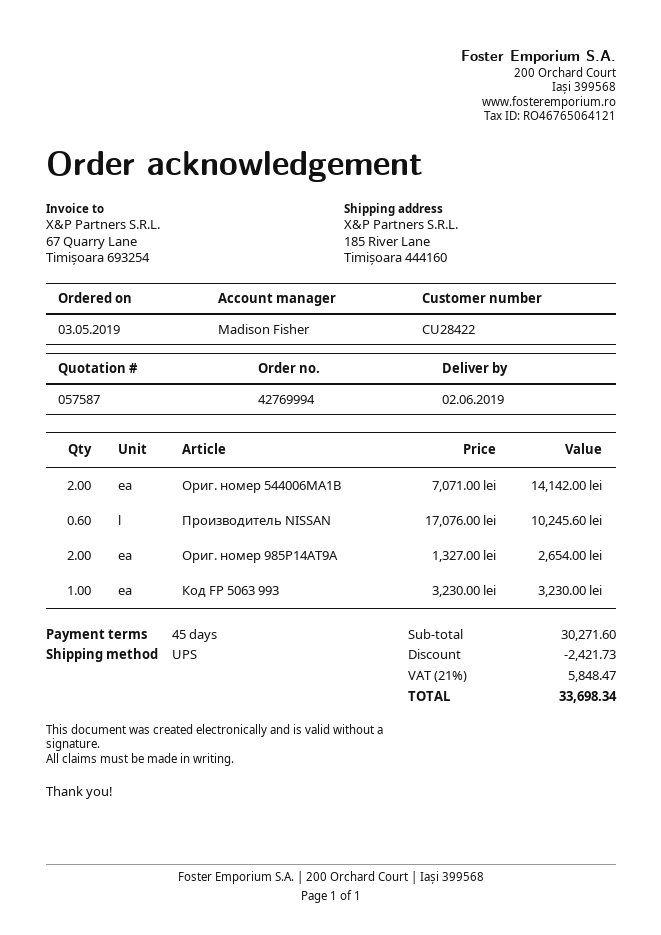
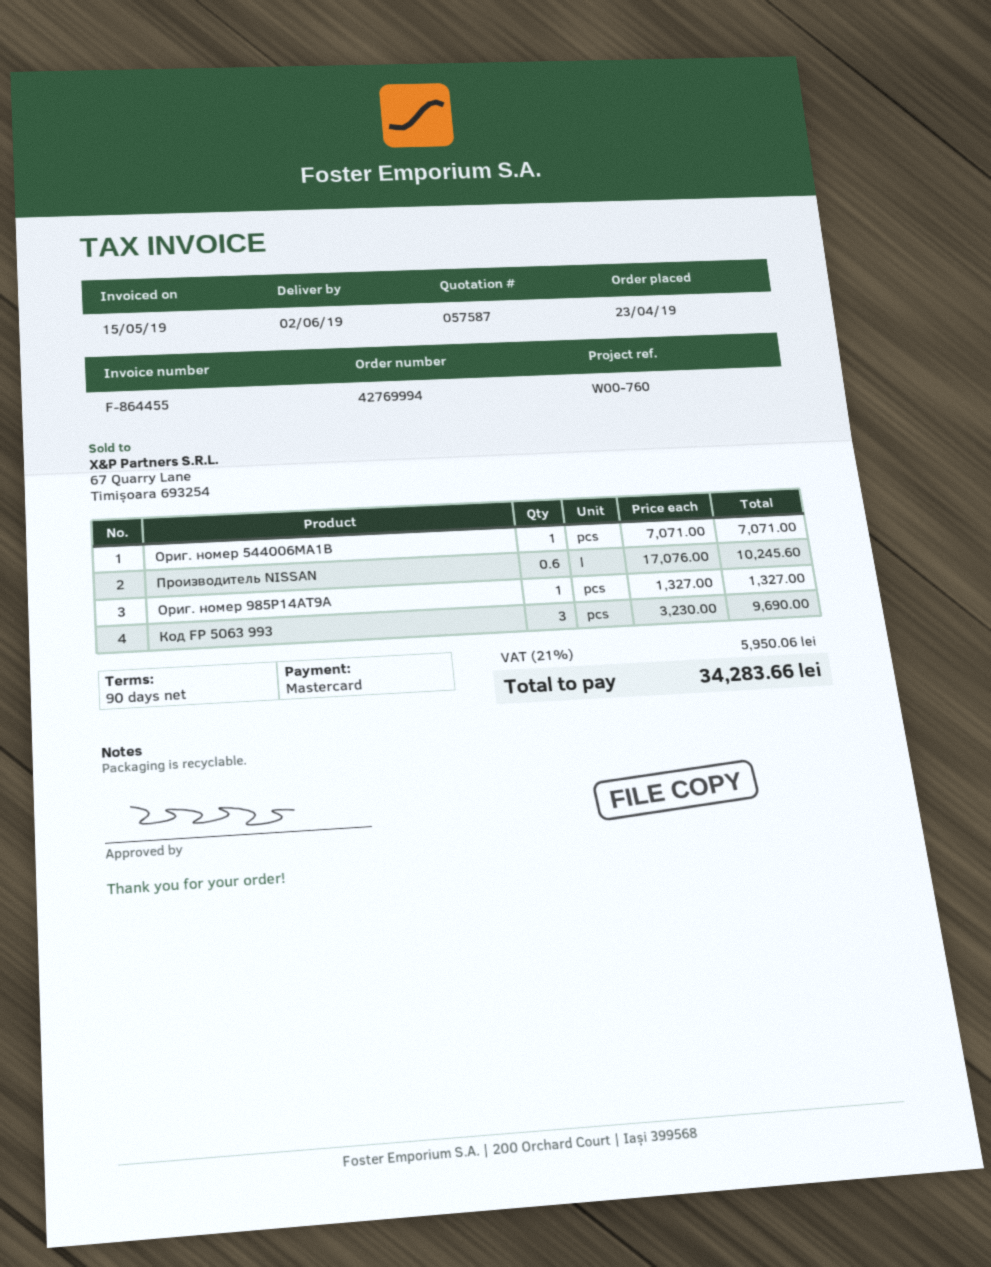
order date: 2019-05-03 -> 2019-04-23
payment terms: 45 days -> 90 days
Ориг. номер 544006MA1B: 2 x 7071.00 = 14142.00 -> 1 x 7071.00 = 7071.00
Ориг. номер 985P14AT9A: 2 x 1327.00 = 2654.00 -> 1 x 1327.00 = 1327.00
Код FP 5063 993: 1 x 3230.00 = 3230.00 -> 3 x 3230.00 = 9690.00
discount: 2421.73 -> none
tax: 21% = 5848.47 -> 21% = 5950.06
total: 33698.34 -> 34283.66

